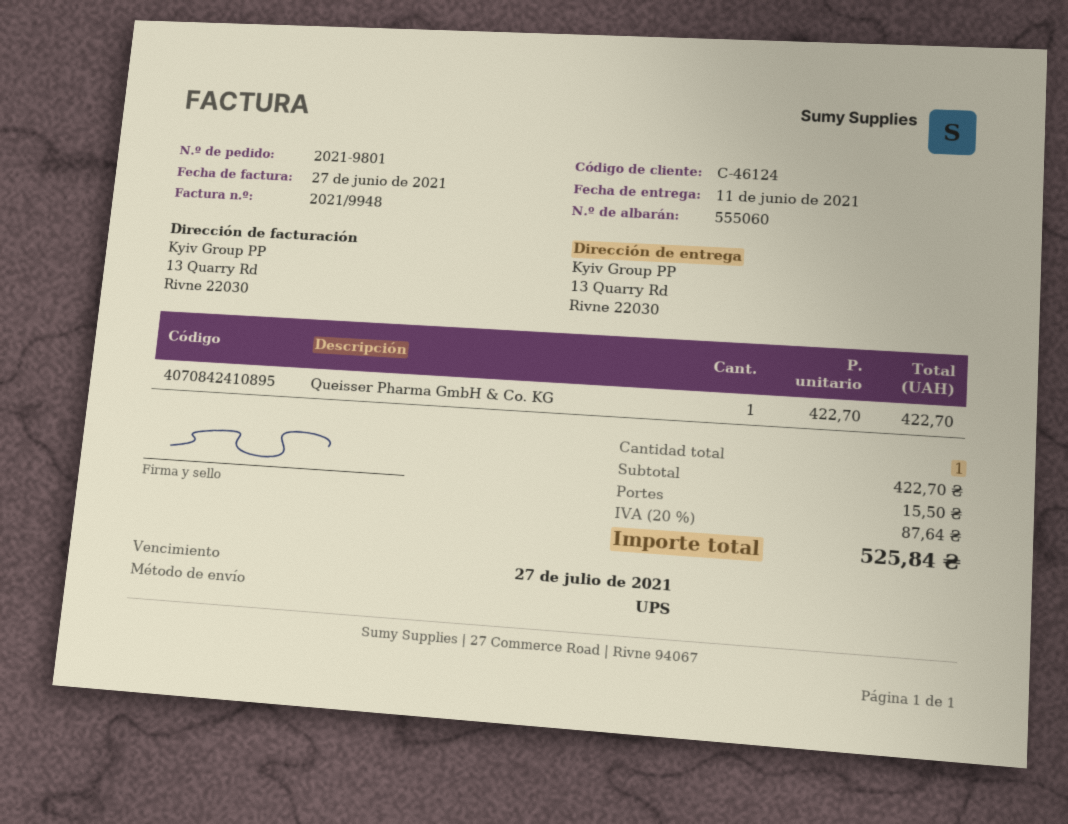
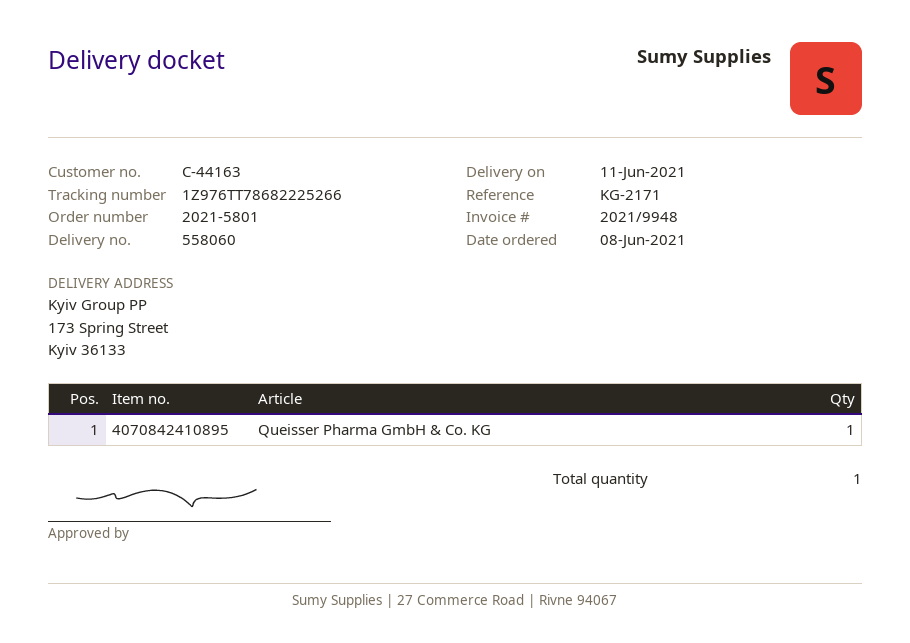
order number: 2021-9801 -> 2021-5801
delivery note number: 555060 -> 558060
customer number: C-46124 -> C-44163
ship to: 13 Quarry Rd, Rivne 22030 -> 173 Spring Street, Kyiv 36133

